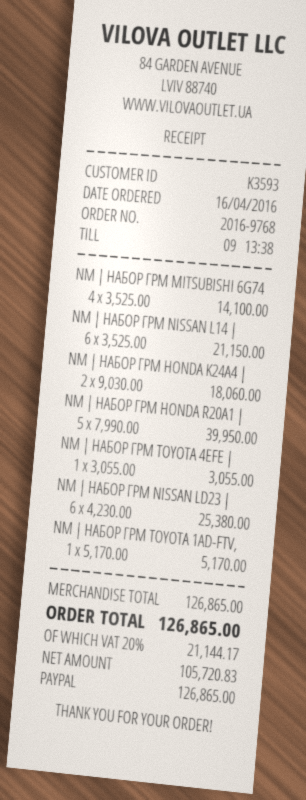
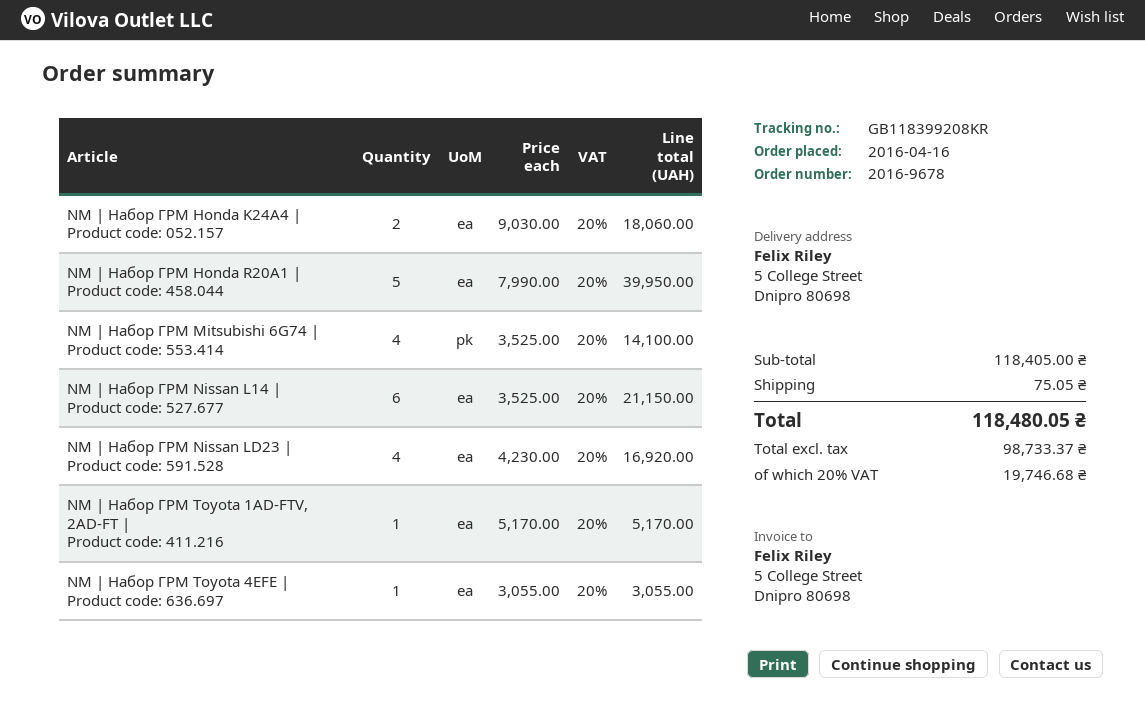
order number: 2016-9768 -> 2016-9678
NM | НАБОР ГРМ NISSAN LD23 |: 6 x 4230.00 = 25380.00 -> 4 x 4230.00 = 16920.00
subtotal: 126865.00 -> 118405.00
shipping: none -> 75.05
net: 105720.83 -> 98733.37
tax: 20% = 21144.17 -> 20% = 19746.68
total: 126865.00 -> 118480.05

